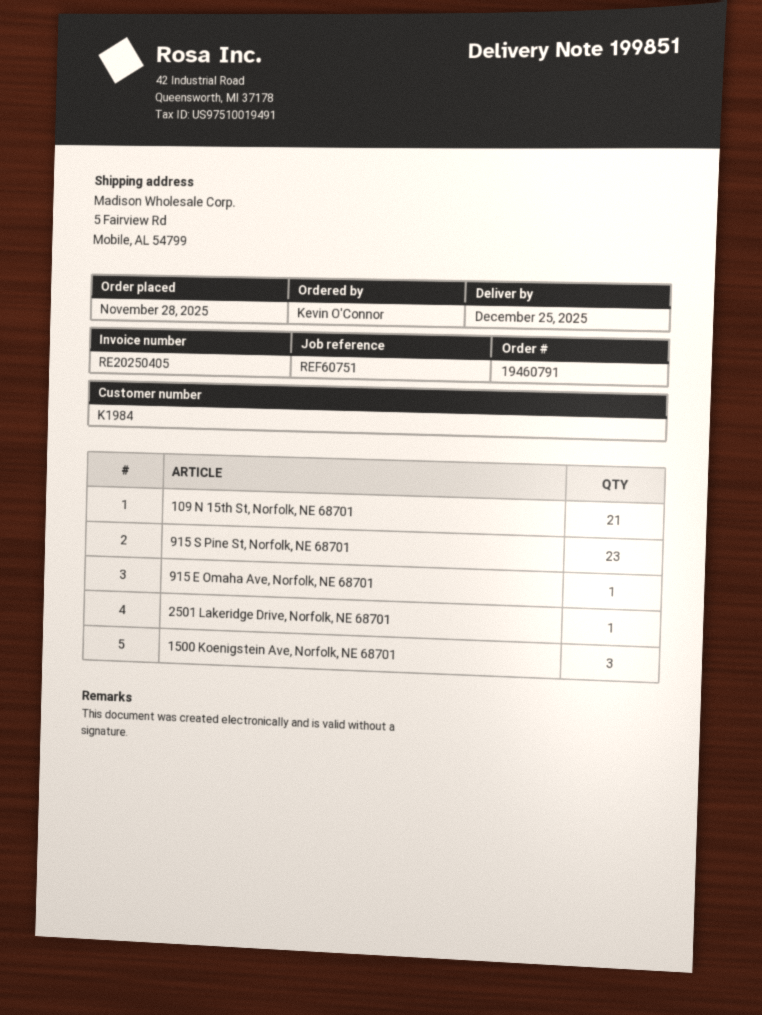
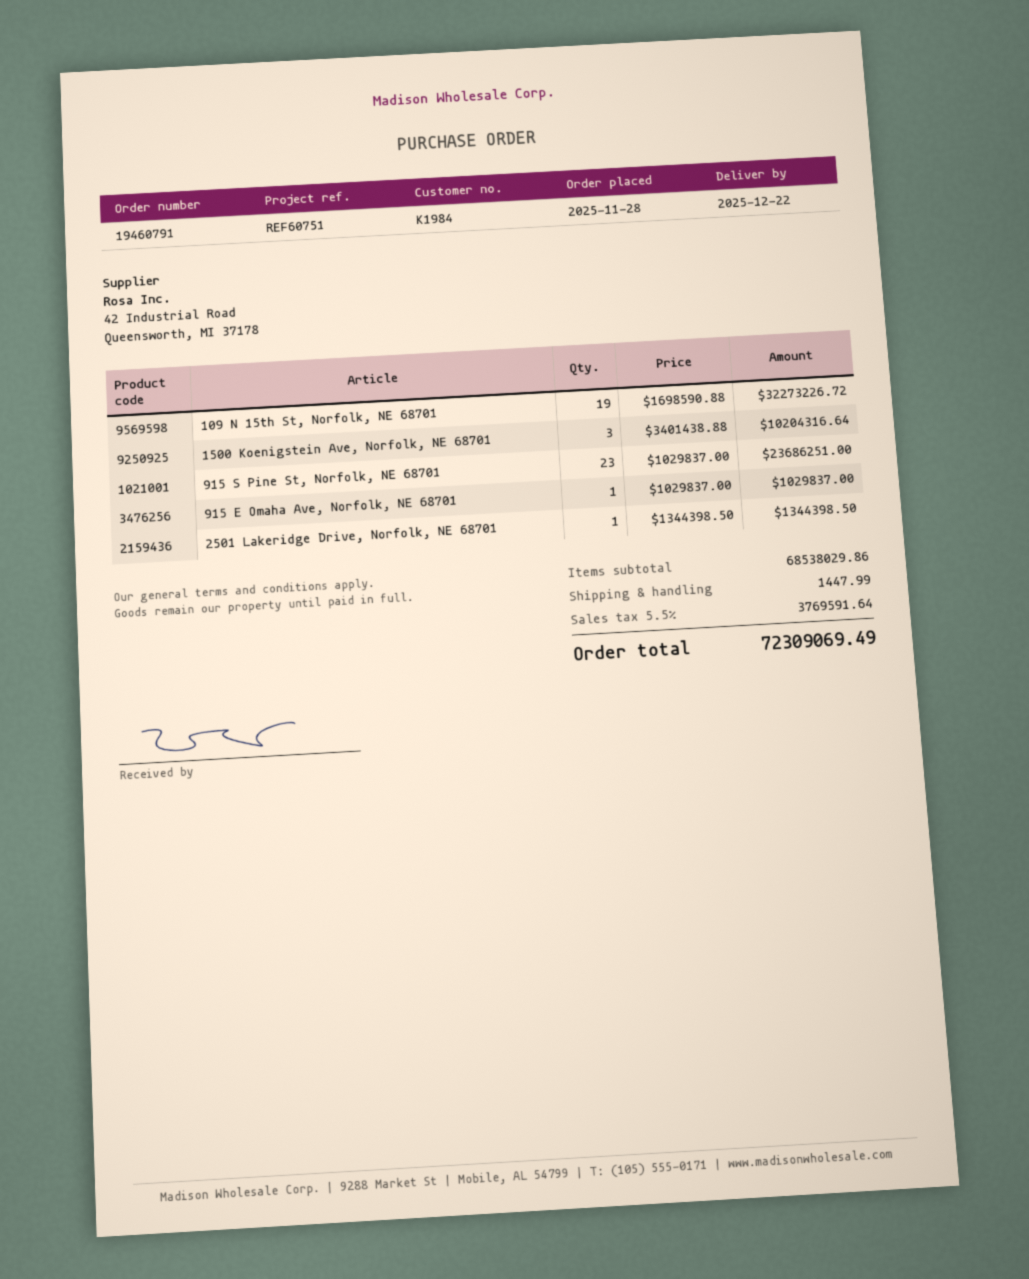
delivery date: 2025-12-25 -> 2025-12-22
109 N 15th St, Norfolk, NE 68701: 21 -> 19

